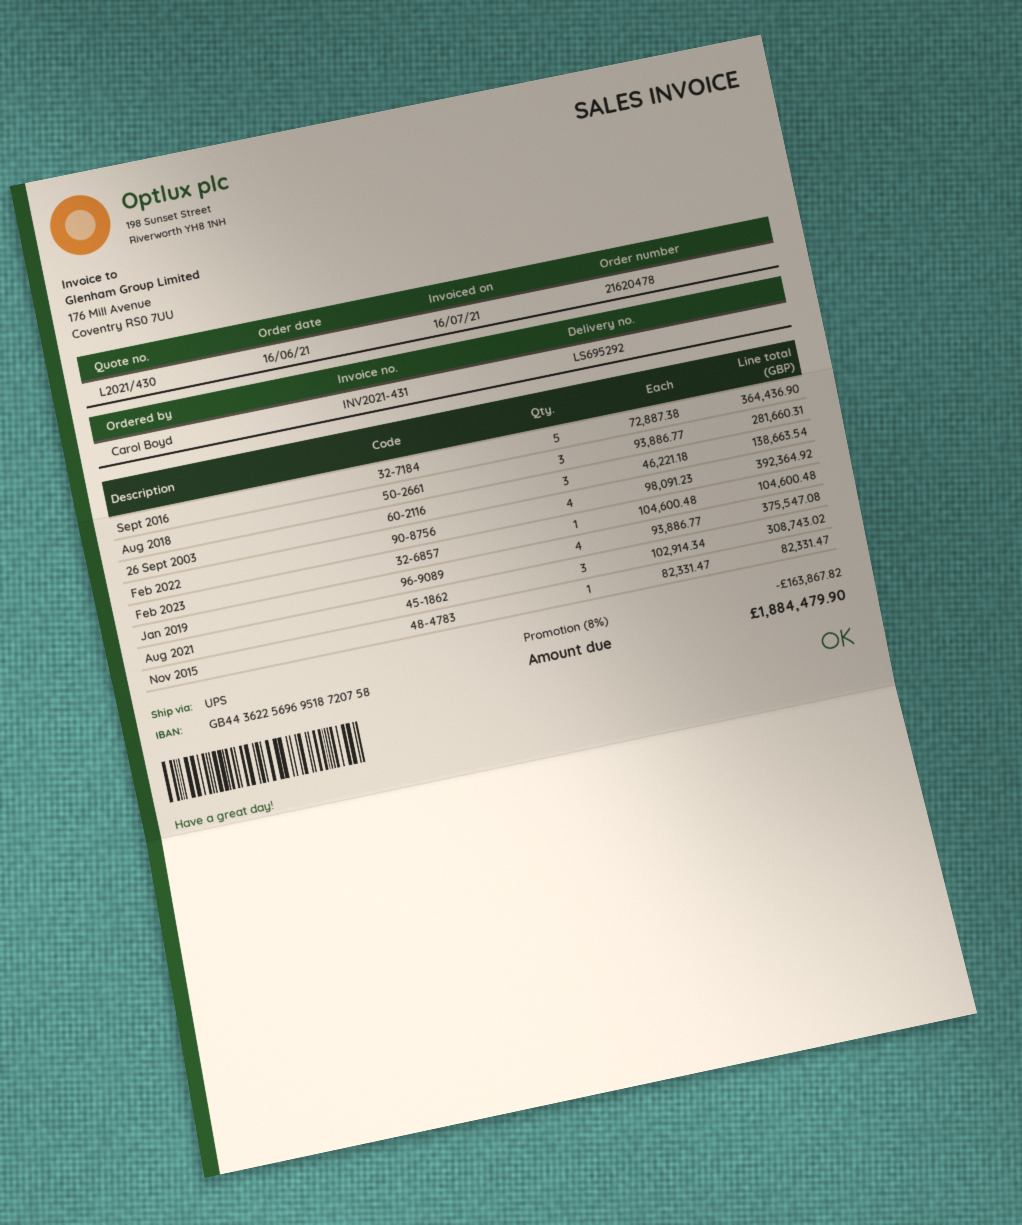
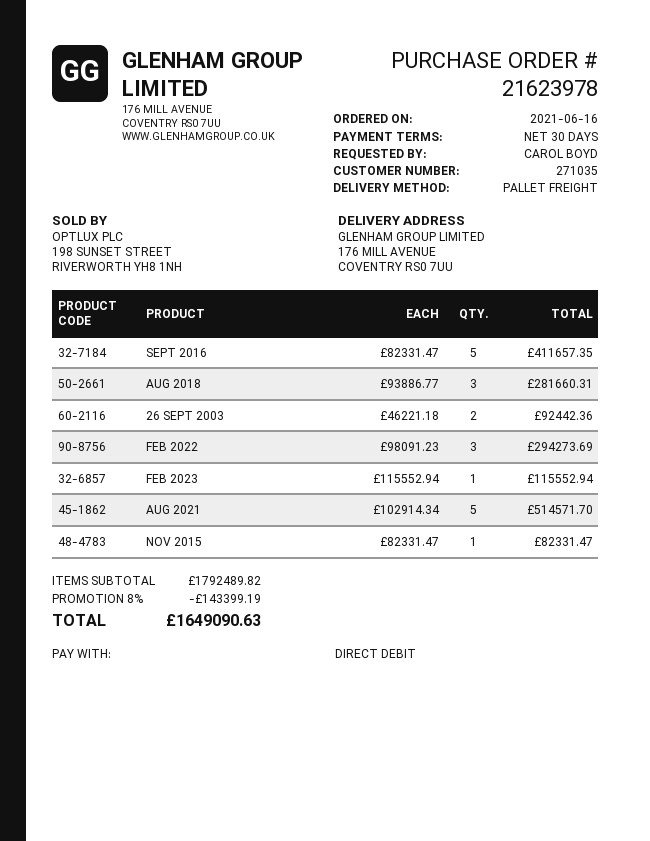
order number: 21620478 -> 21623978
shipping method: UPS -> pallet freight
Sept 2016: 5 x 72887.38 = 364436.90 -> 5 x 82331.47 = 411657.35
26 Sept 2003: 3 x 46221.18 = 138663.54 -> 2 x 46221.18 = 92442.36
Feb 2022: 4 x 98091.23 = 392364.92 -> 3 x 98091.23 = 294273.69
Feb 2023: 1 x 104600.48 = 104600.48 -> 1 x 115552.94 = 115552.94
Jan 2019: 4 x 93886.77 = 375547.08 -> none
Aug 2021: 3 x 102914.34 = 308743.02 -> 5 x 102914.34 = 514571.70
discount: 8% = 163867.82 -> 8% = 143399.19
total: 1884479.90 -> 1649090.63

